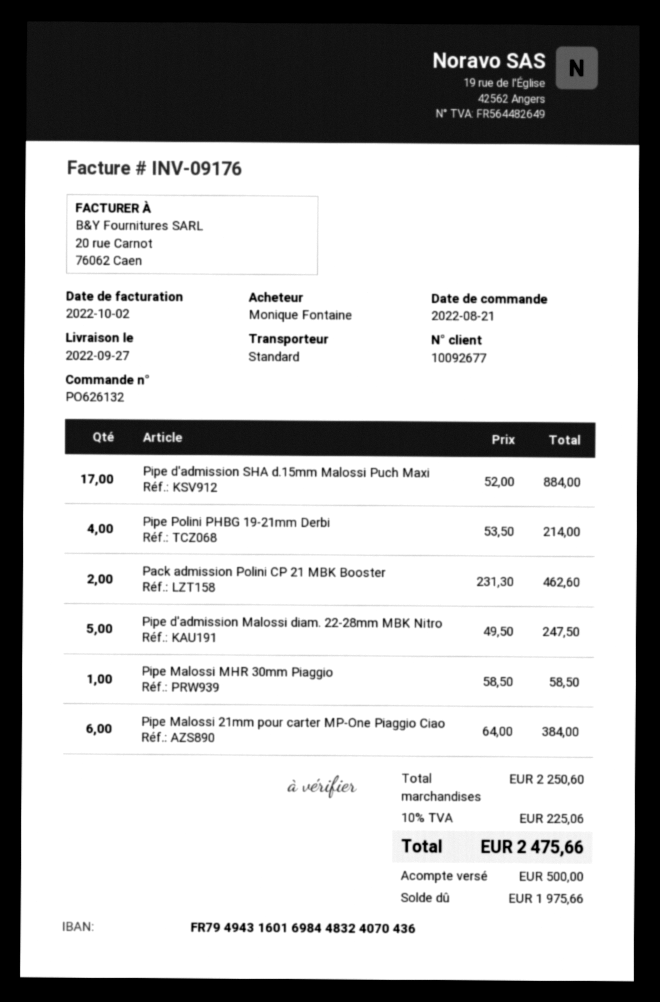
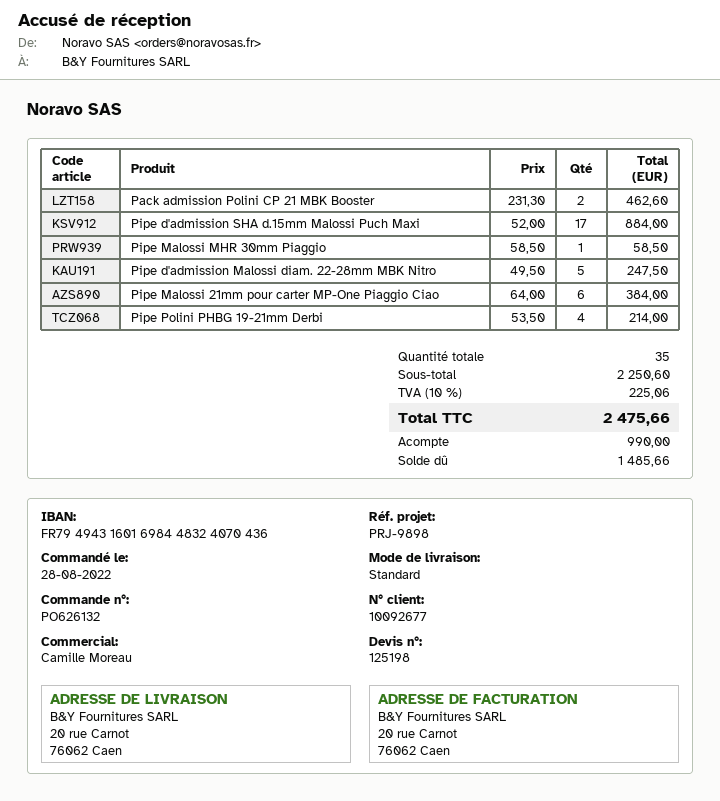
order date: 2022-08-21 -> 2022-08-28
deposit: 500.00 -> 990.00
balance: 1975.66 -> 1485.66

